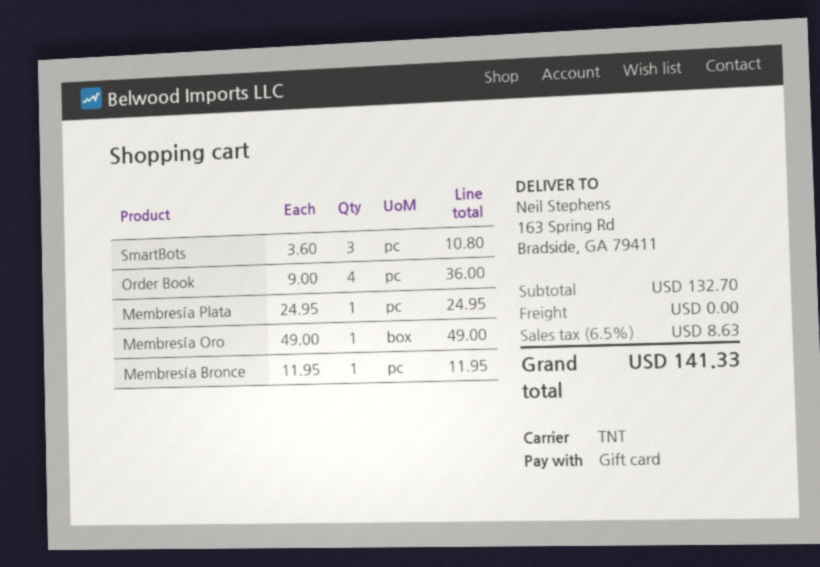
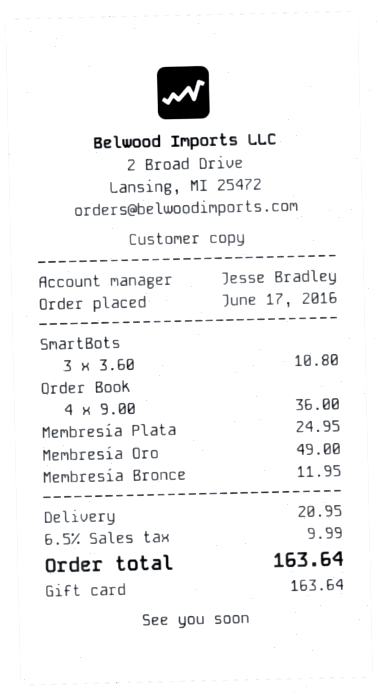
shipping: 0.00 -> 20.95
tax: 6.5% = 8.63 -> 6.5% = 9.99
total: 141.33 -> 163.64

